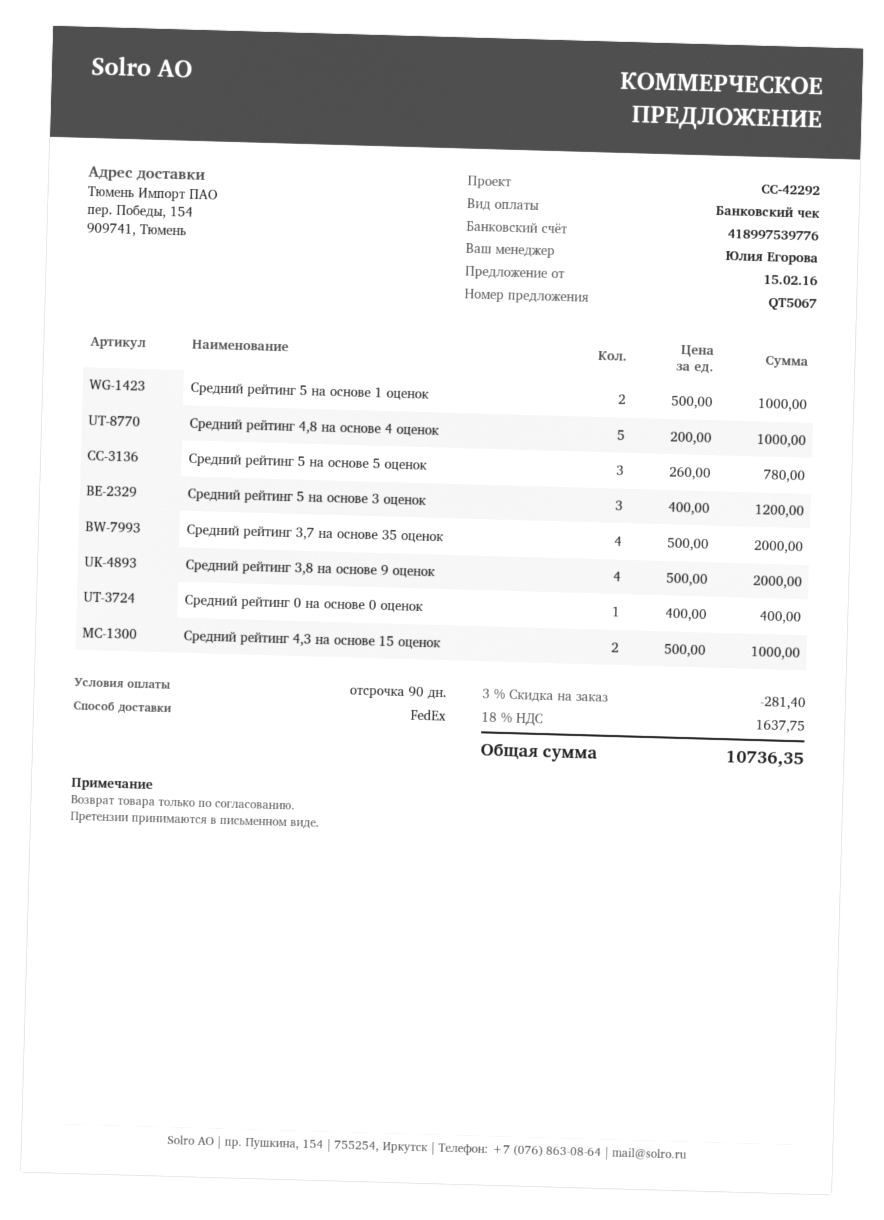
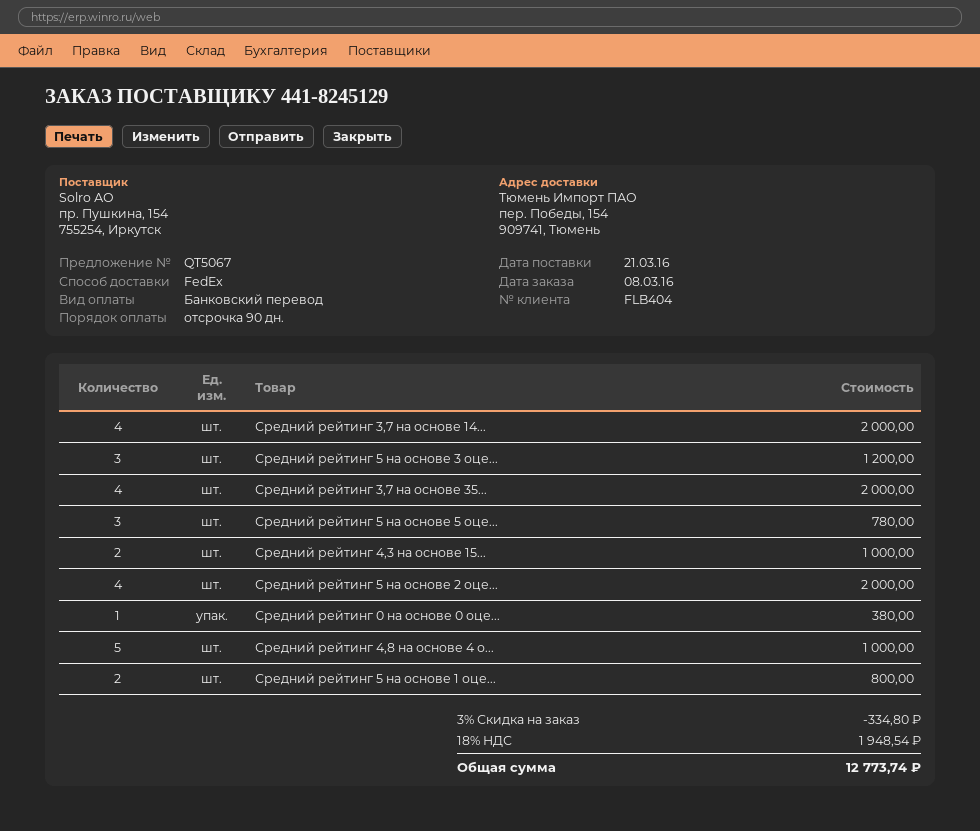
payment method: cheque -> bank transfer
Средний рейтинг 5 на основе 1 оценок: 2 for 1000.00 -> 2 for 800.00
Средний рейтинг 3,8 на основе 9 оценок: 4 for 2000.00 -> none
Средний рейтинг 0 на основе 0 оценок: 1 for 400.00 -> 1 for 380.00
Средний рейтинг 3,7 на основе 14...: none -> 4 for 2000.00
Средний рейтинг 5 на основе 2 оце...: none -> 4 for 2000.00
discount: 3% = 281.40 -> 3% = 334.80
tax: 18% = 1637.75 -> 18% = 1948.54
total: 10736.35 -> 12773.74

